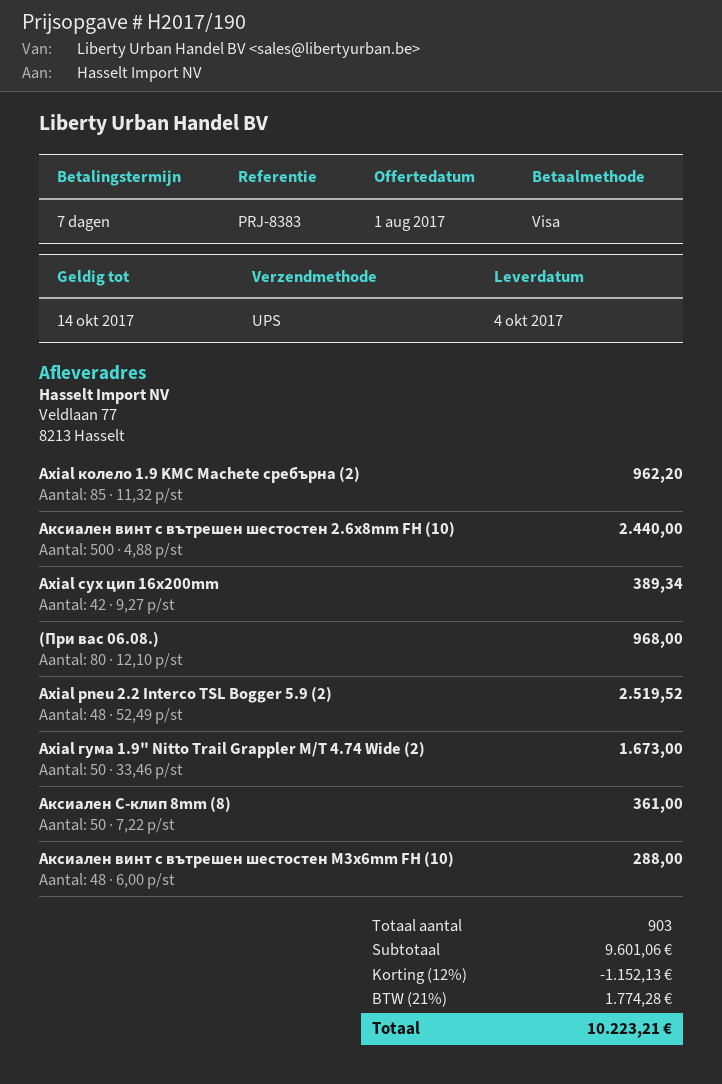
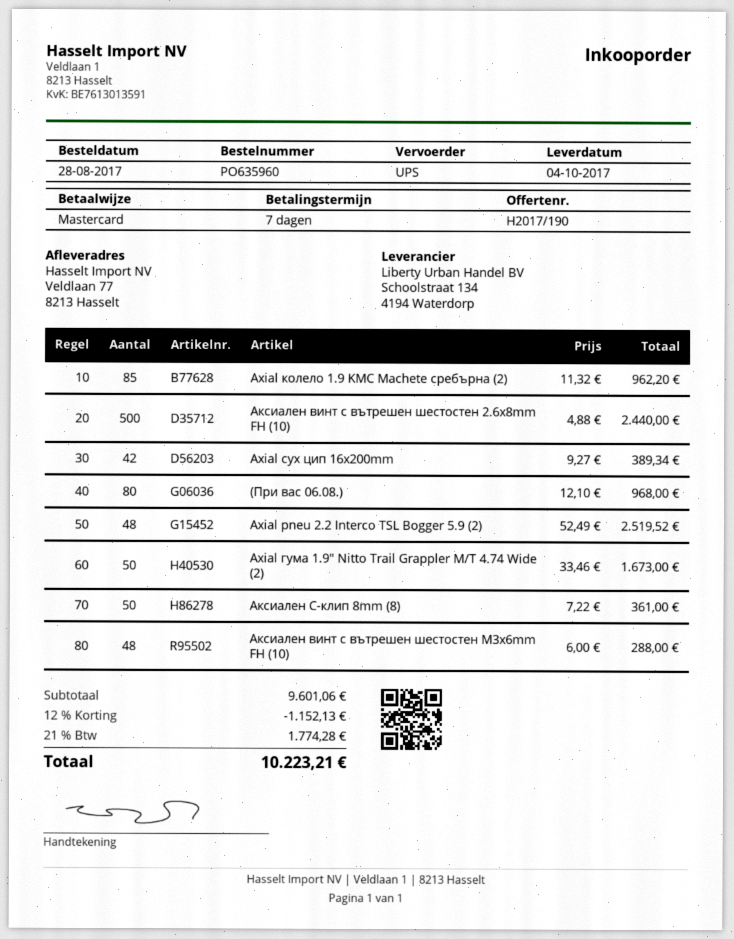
payment method: Visa -> Mastercard

